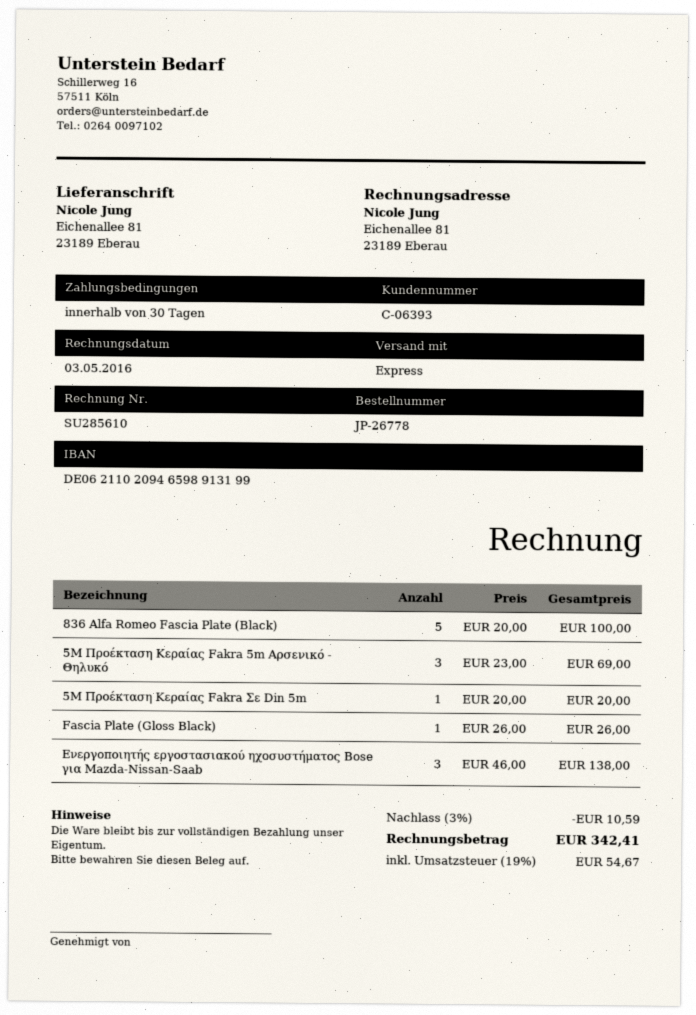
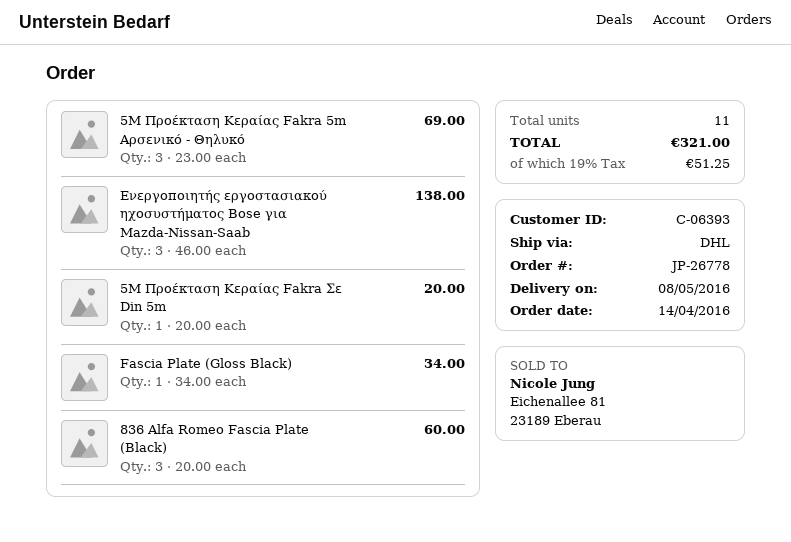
shipping method: express -> DHL
836 Alfa Romeo Fascia Plate (Black): 5 x 20.00 = 100.00 -> 3 x 20.00 = 60.00
Fascia Plate (Gloss Black): 1 x 26.00 = 26.00 -> 1 x 34.00 = 34.00
discount: 3% = 10.59 -> none
tax: 19% = 54.67 -> 19% = 51.25
total: 342.41 -> 321.00

